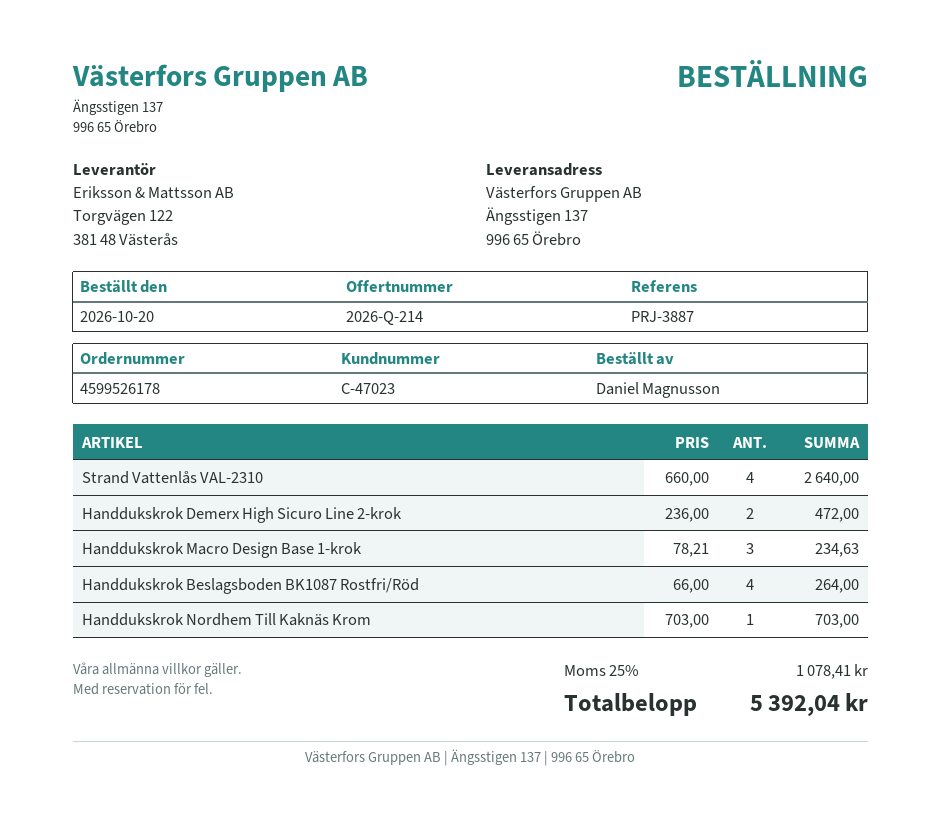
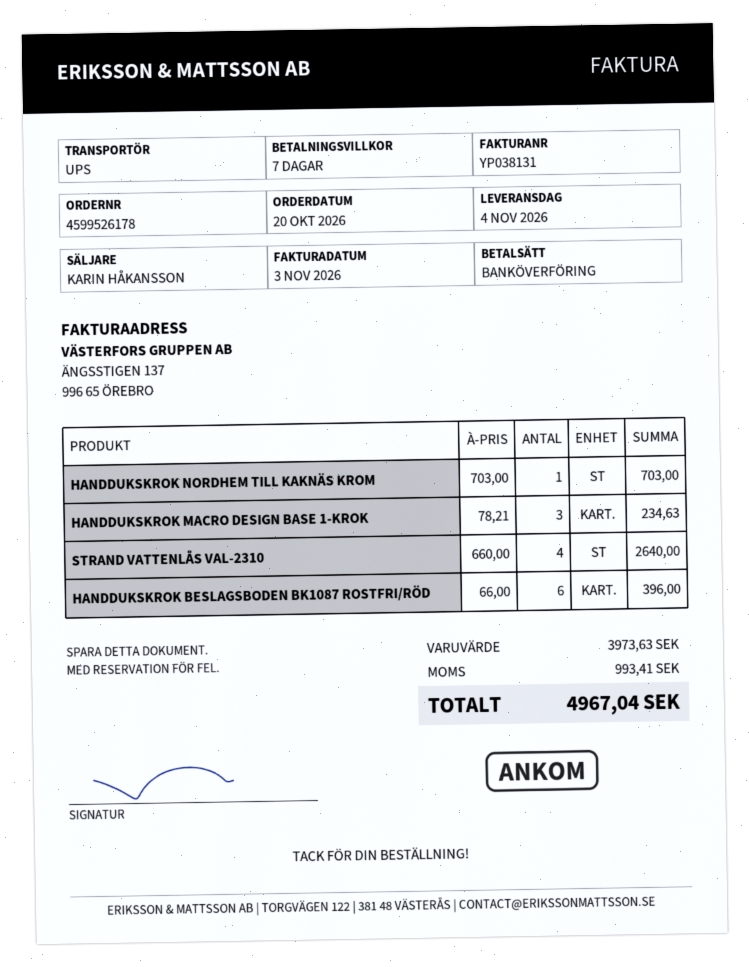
Handdukskrok Demerx High Sicuro Line 2-krok: 2 x 236.00 = 472.00 -> none
Handdukskrok Beslagsboden BK1087 Rostfri/Röd: 4 x 66.00 = 264.00 -> 6 x 66.00 = 396.00
tax: 1078.41 -> 993.41
total: 5392.04 -> 4967.04

